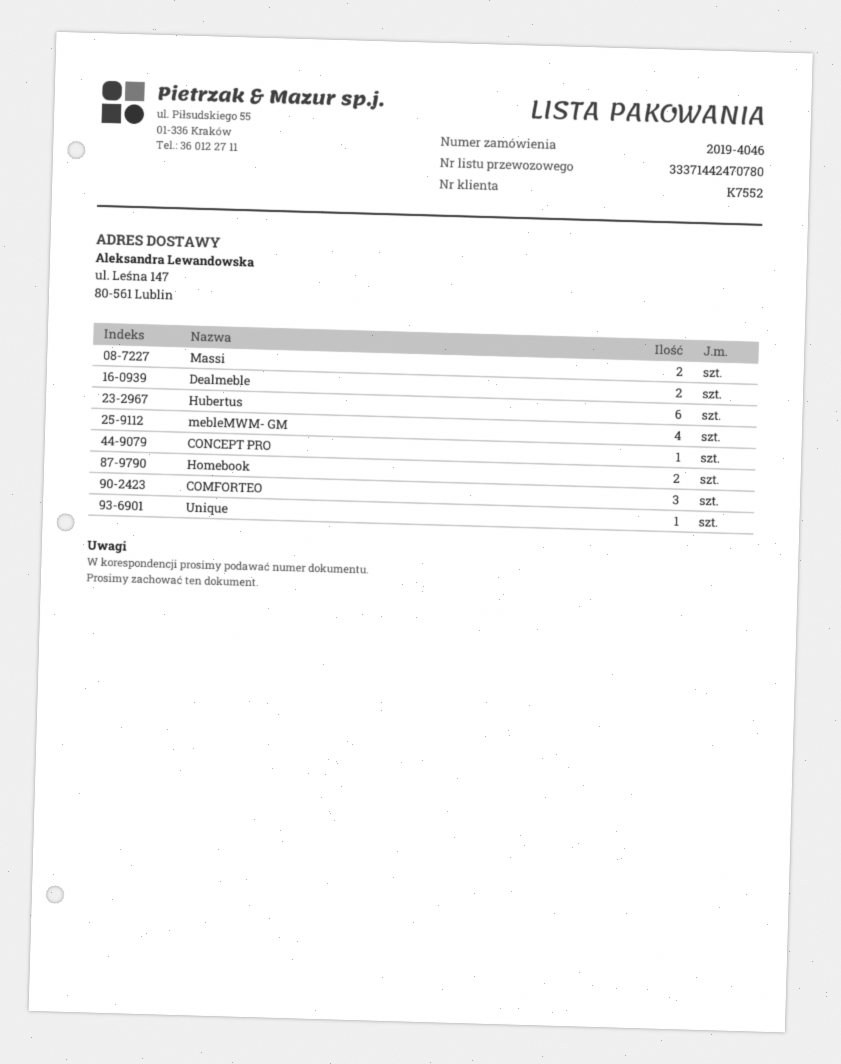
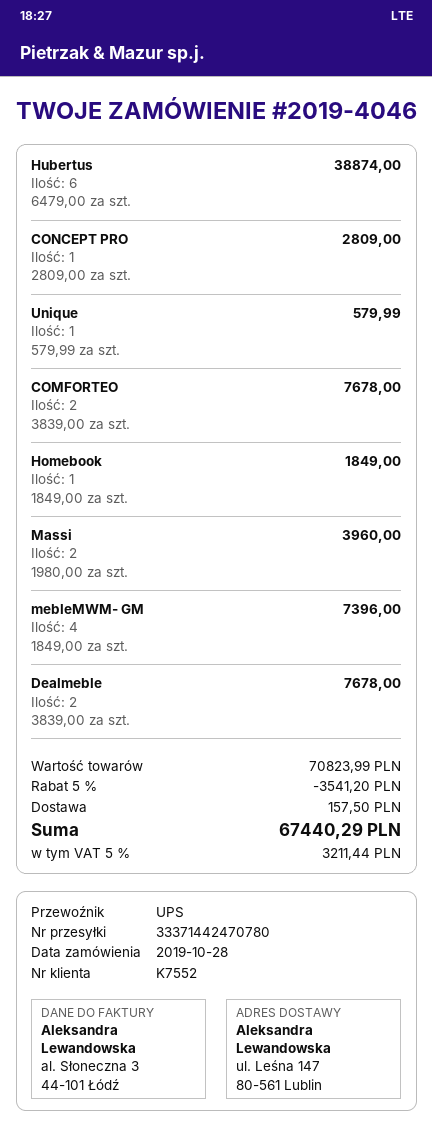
Homebook: 2 -> 1
COMFORTEO: 3 -> 2

